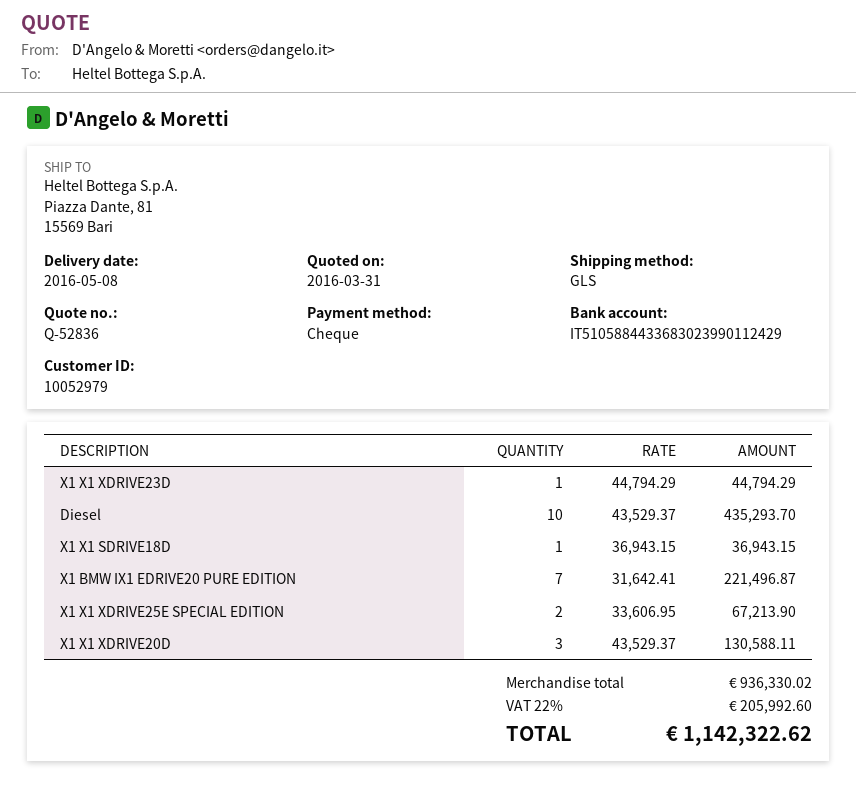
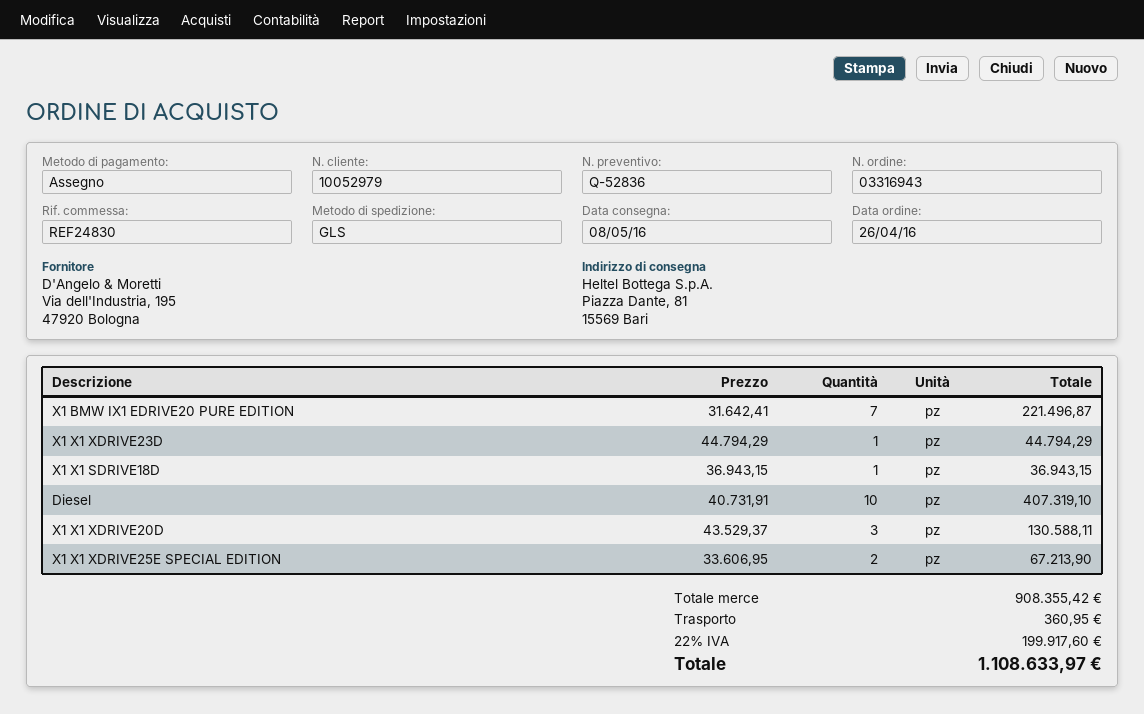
Diesel: 10 x 43529.37 = 435293.70 -> 10 x 40731.91 = 407319.10
subtotal: 936330.02 -> 908355.42
shipping: none -> 360.95
tax: 22% = 205992.60 -> 22% = 199917.60
total: 1142322.62 -> 1108633.97

